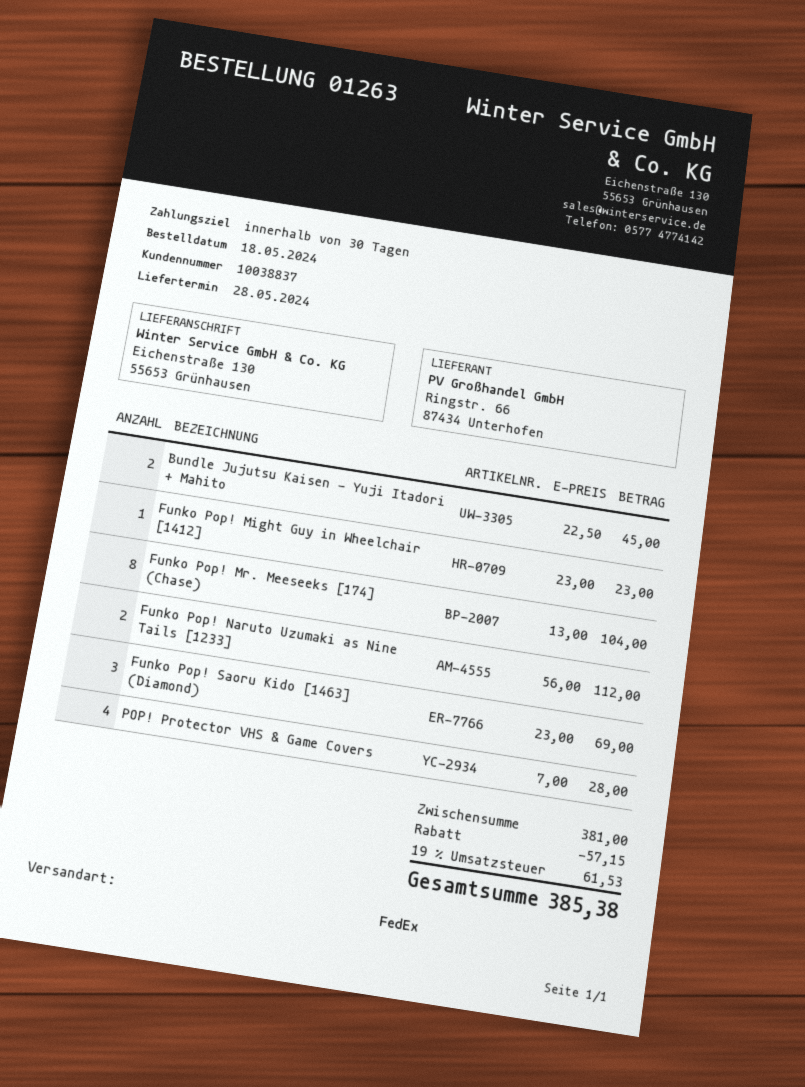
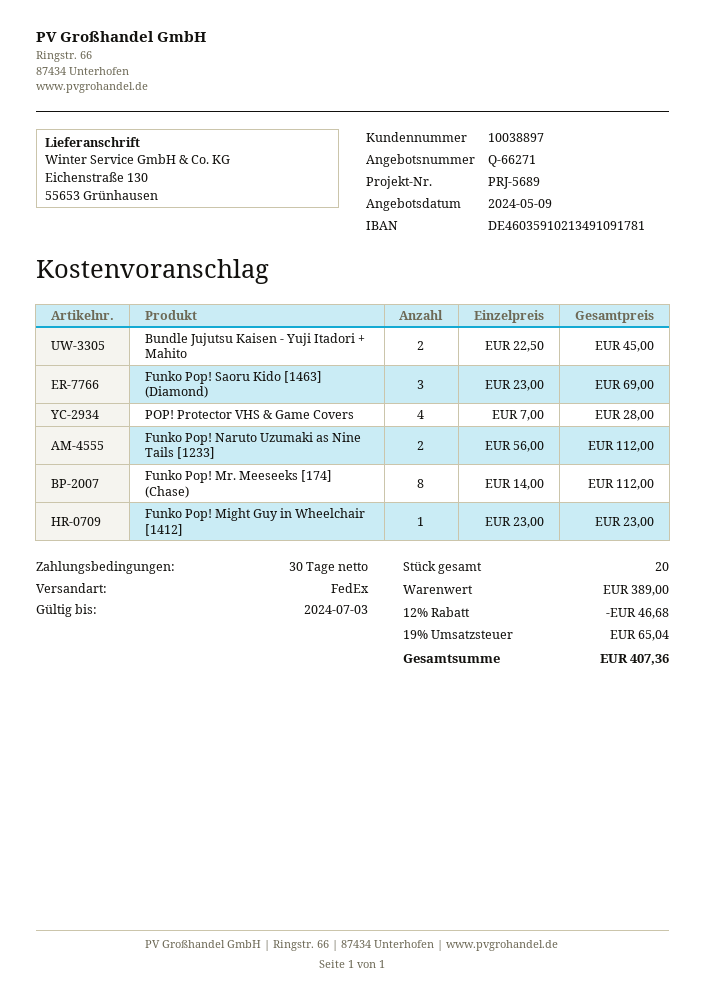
customer number: 10038837 -> 10038897
Funko Pop! Mr. Meeseeks [174] (Chase): 8 x 13.00 = 104.00 -> 8 x 14.00 = 112.00
subtotal: 381.00 -> 389.00
discount: 57.15 -> 46.68
tax: 19% = 61.53 -> 19% = 65.04
total: 385.38 -> 407.36

